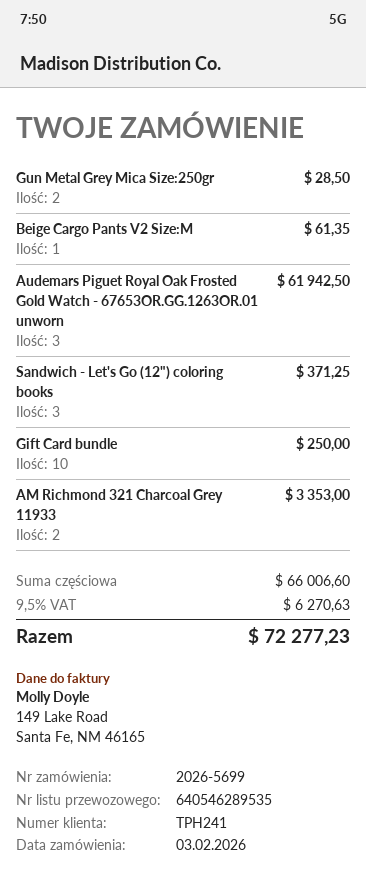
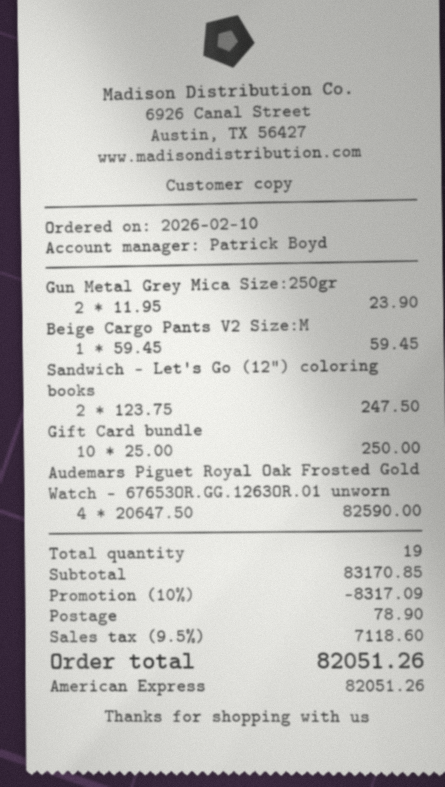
order date: 2026-02-03 -> 2026-02-10
Gun Metal Grey Mica Size:250gr: 2 for 28.50 -> 2 for 23.90
Beige Cargo Pants V2 Size:M: 1 for 61.35 -> 1 for 59.45
Audemars Piguet Royal Oak Frosted Gold Watch - 67653OR.GG.1263OR.01 unworn: 3 for 61942.50 -> 4 for 82590.00
Sandwich - Let's Go (12") coloring books: 3 for 371.25 -> 2 for 247.50
AM Richmond 321 Charcoal Grey 11933: 2 for 3353.00 -> none
subtotal: 66006.60 -> 83170.85
discount: none -> 10% = 8317.09
shipping: none -> 78.90
tax: 9.5% = 6270.63 -> 9.5% = 7118.60
total: 72277.23 -> 82051.26

